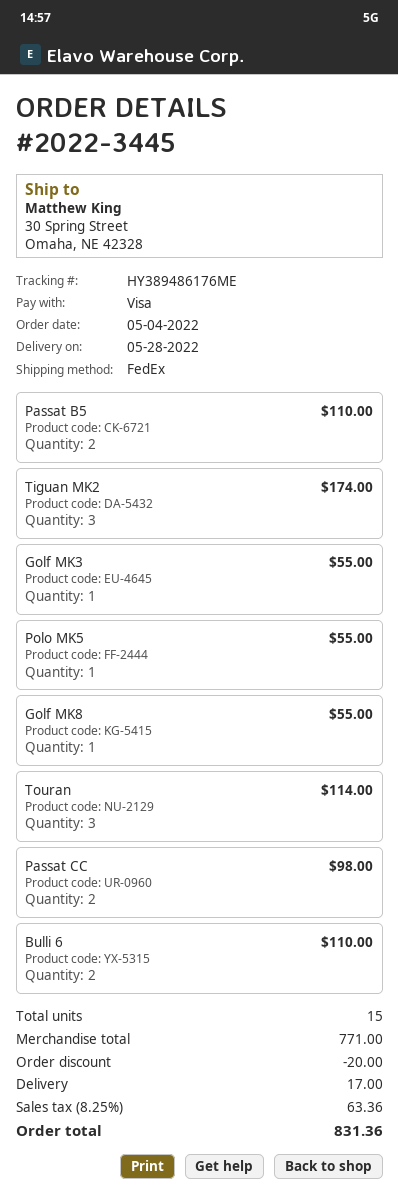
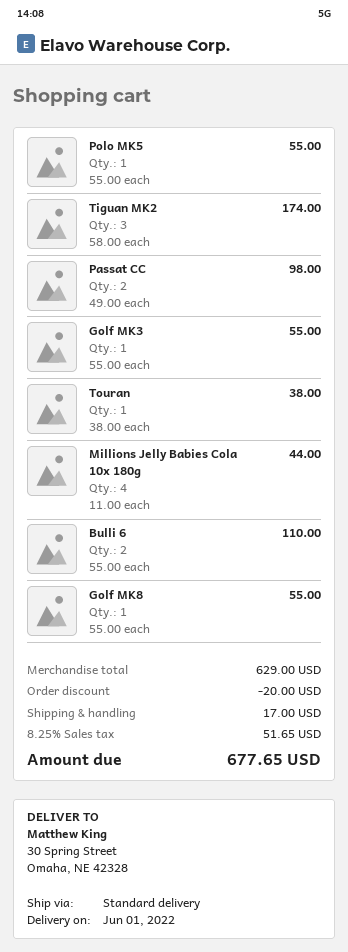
delivery date: 2022-05-28 -> 2022-06-01
shipping method: FedEx -> standard
Passat B5: 2 for 110.00 -> none
Touran: 3 for 114.00 -> 1 for 38.00
Millions Jelly Babies Cola 10x 180g: none -> 4 for 44.00
subtotal: 771.00 -> 629.00
tax: 8.25% = 63.36 -> 8.25% = 51.65
total: 831.36 -> 677.65

